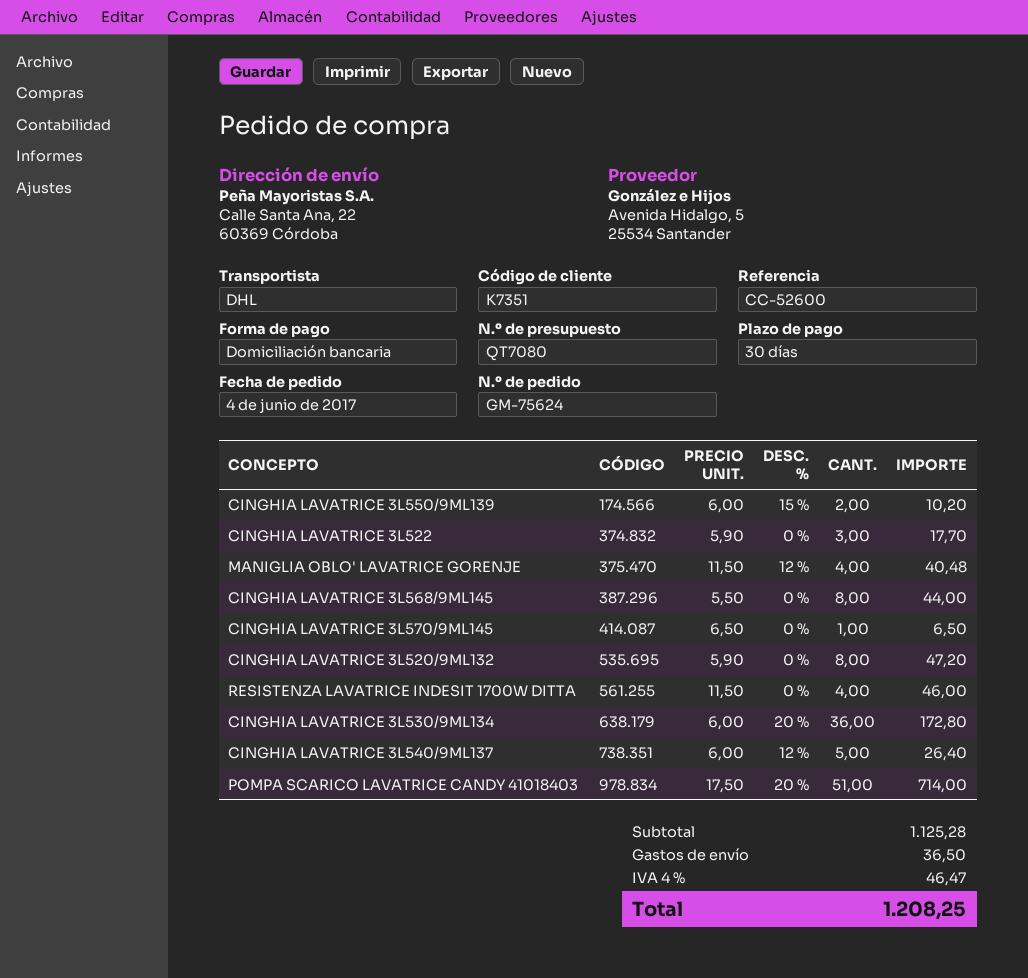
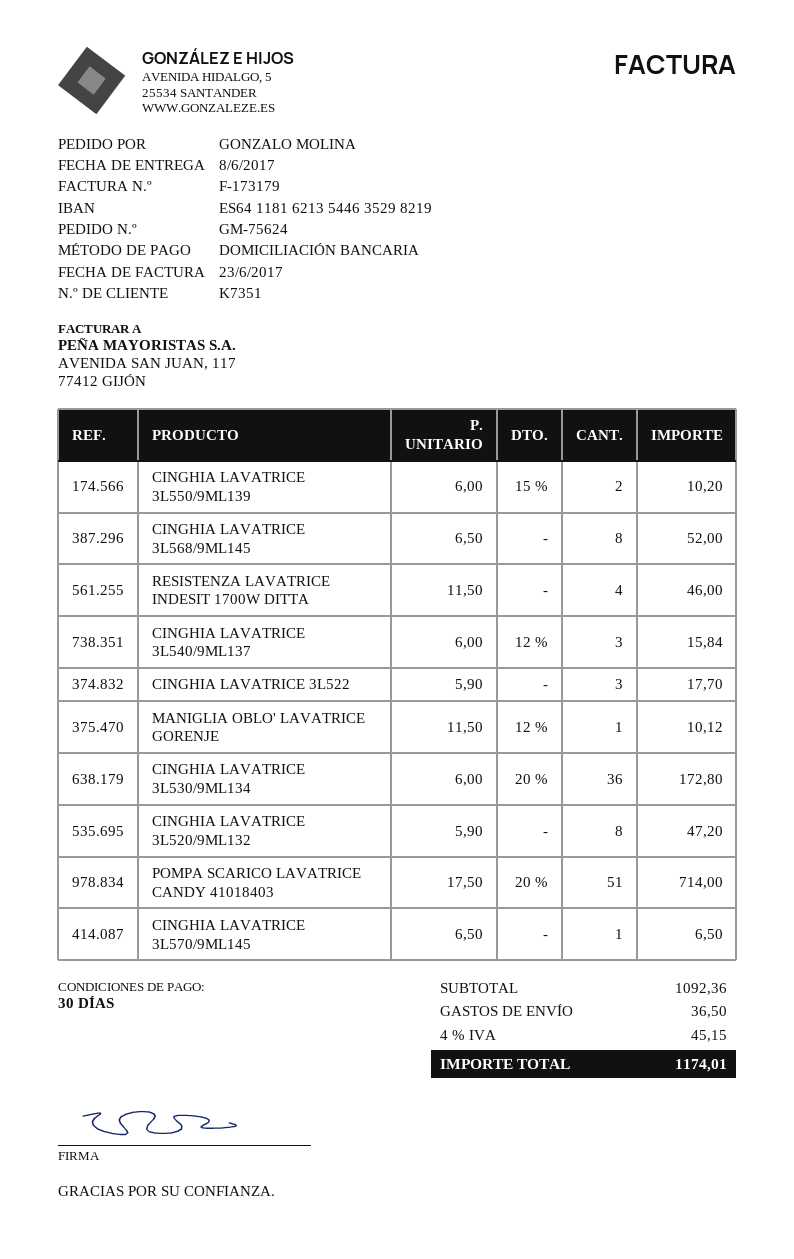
MANIGLIA OBLO' LAVATRICE GORENJE: 4 x 11.50 - 12% = 40.48 -> 1 x 11.50 - 12% = 10.12
CINGHIA LAVATRICE 3L568/9ML145: 8 x 5.50 = 44.00 -> 8 x 6.50 = 52.00
CINGHIA LAVATRICE 3L540/9ML137: 5 x 6.00 - 12% = 26.40 -> 3 x 6.00 - 12% = 15.84
subtotal: 1125.28 -> 1092.36
tax: 4% = 46.47 -> 4% = 45.15
total: 1208.25 -> 1174.01

